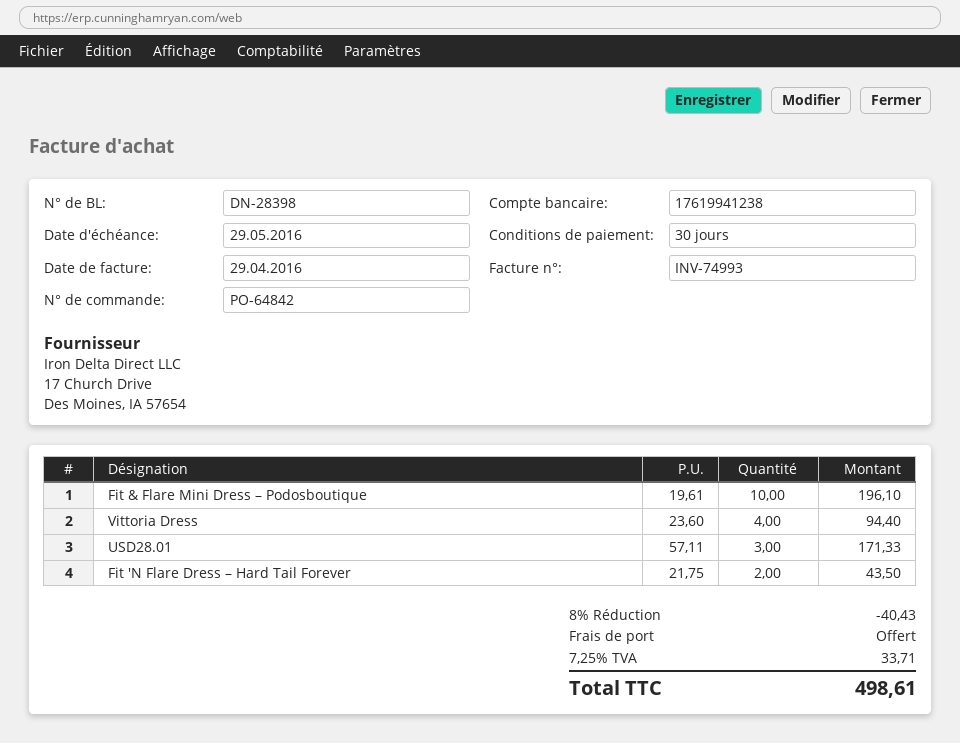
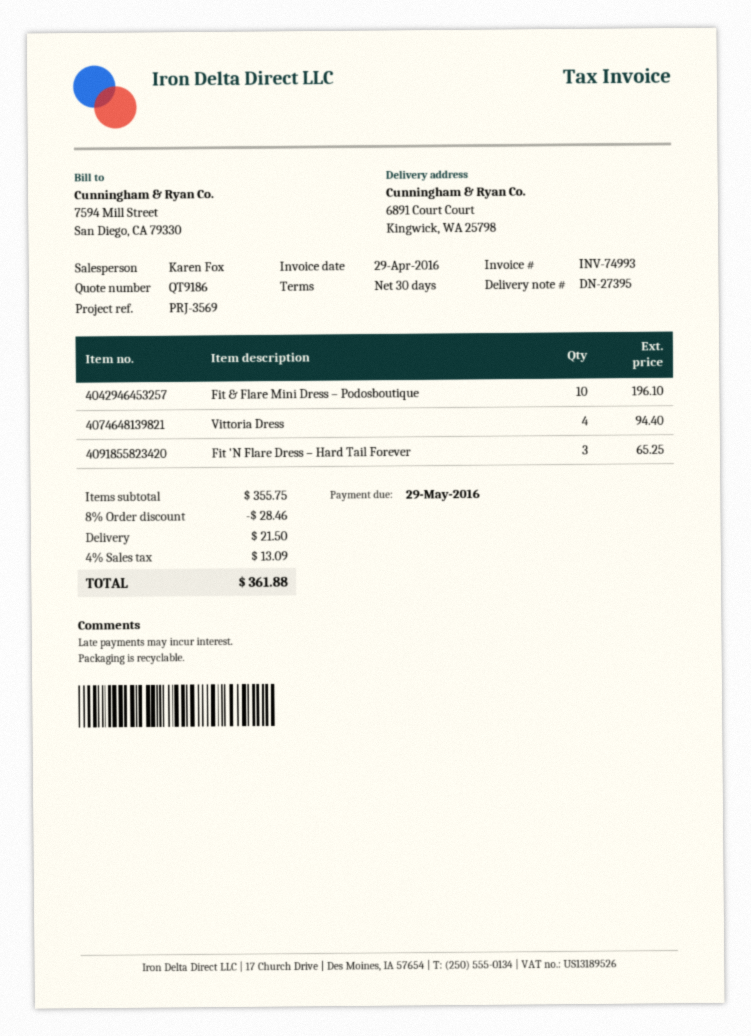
delivery note number: DN-28398 -> DN-27395
USD28.01: 3 for 171.33 -> none
Fit 'N Flare Dress – Hard Tail Forever: 2 for 43.50 -> 3 for 65.25
discount: 8% = 40.43 -> 8% = 28.46
shipping: 0.00 -> 21.50
tax: 7.25% = 33.71 -> 4% = 13.09
total: 498.61 -> 361.88

